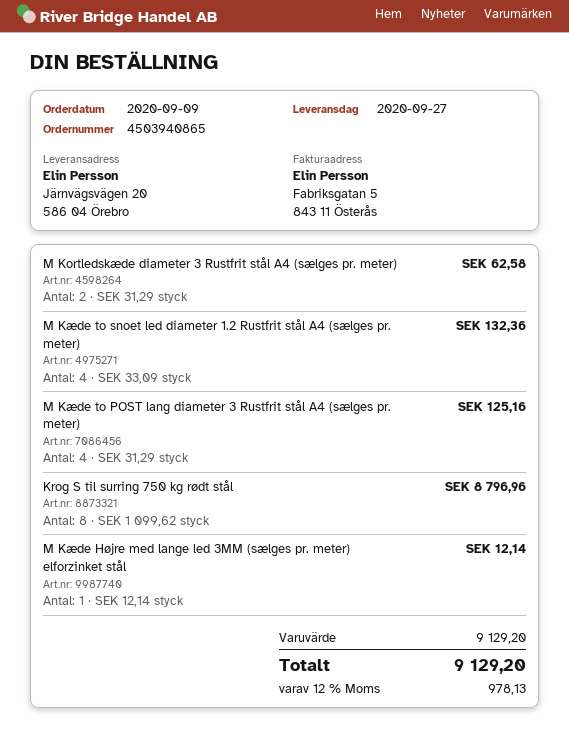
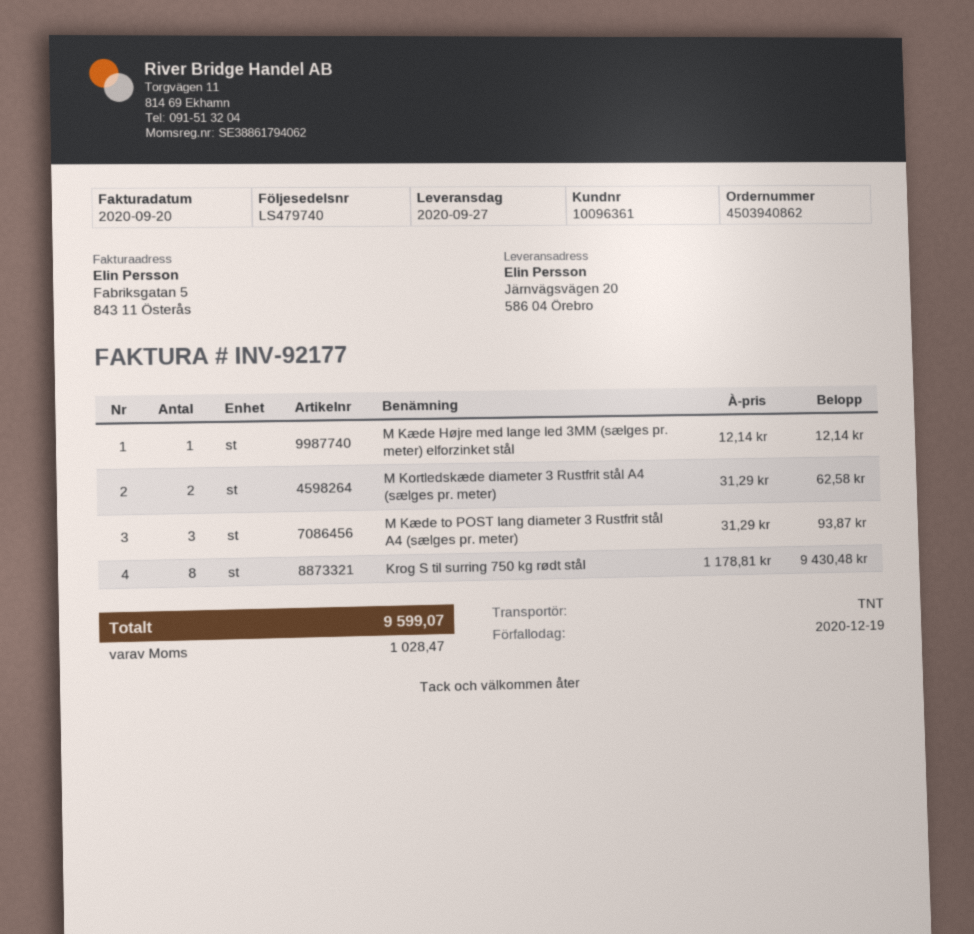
order number: 4503940865 -> 4503940862
M Kæde to snoet led diameter 1.2 Rustfrit stål A4 (sælges pr. meter): 4 x 33.09 = 132.36 -> none
M Kæde to POST lang diameter 3 Rustfrit stål A4 (sælges pr. meter): 4 x 31.29 = 125.16 -> 3 x 31.29 = 93.87
Krog S til surring 750 kg rødt stål: 8 x 1099.62 = 8796.96 -> 8 x 1178.81 = 9430.48
tax: 978.13 -> 1028.47
total: 9129.20 -> 9599.07

